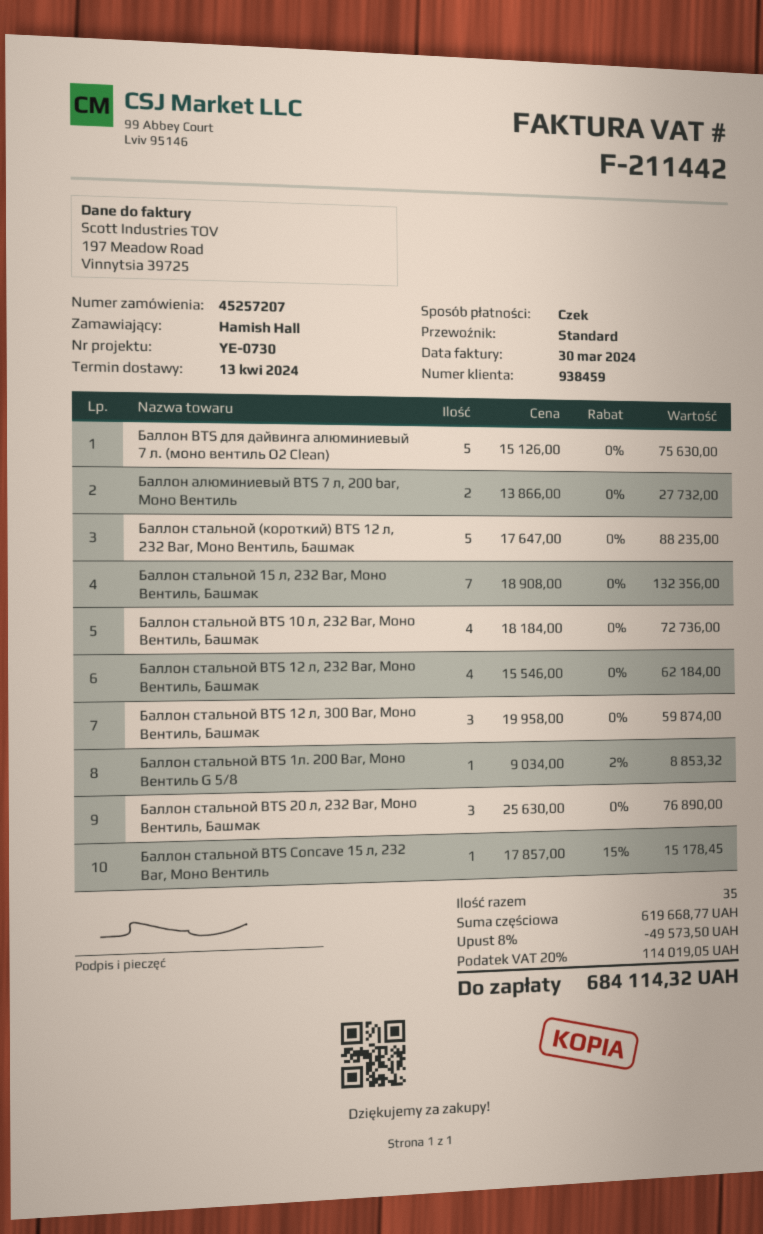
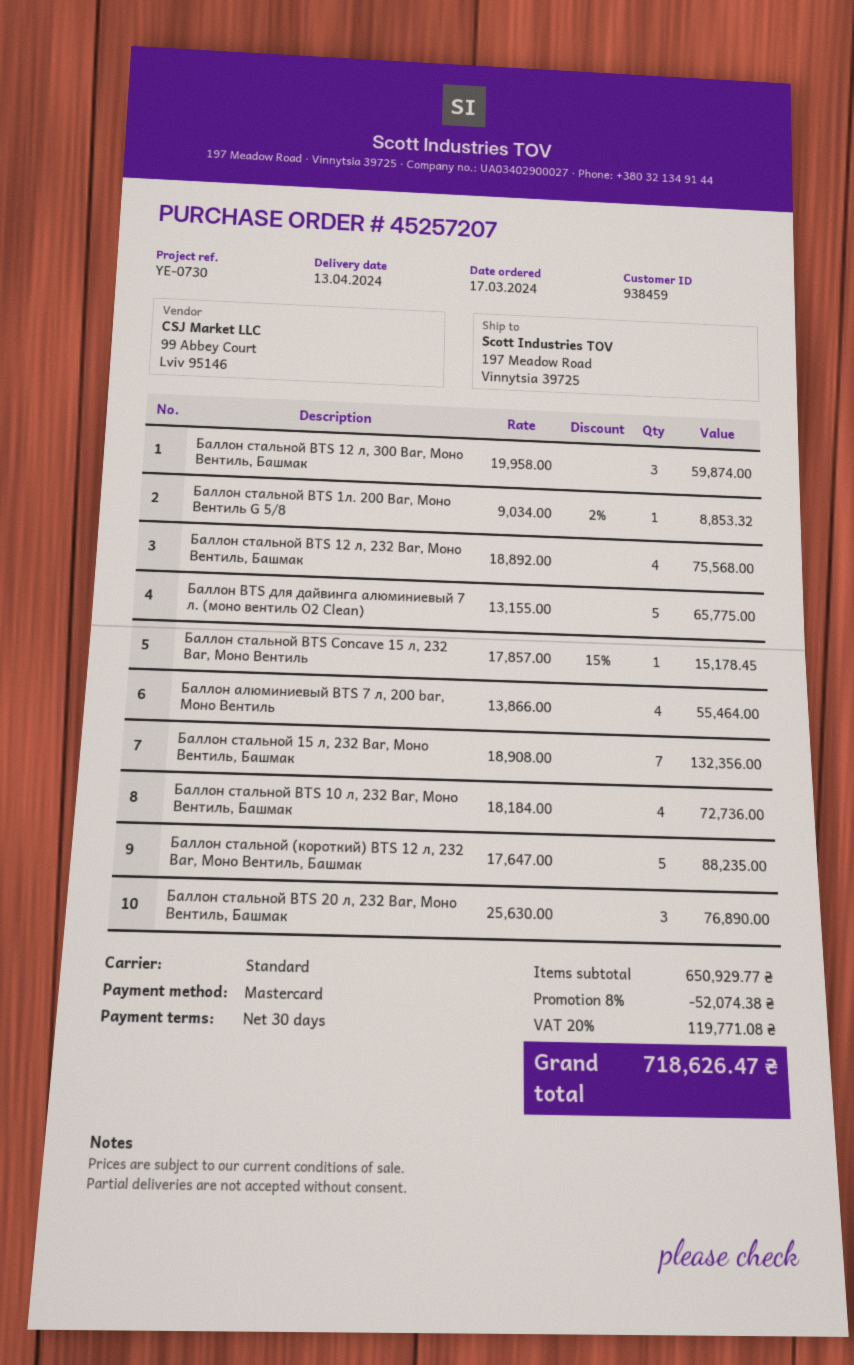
payment method: cheque -> Mastercard
Баллон BTS для дайвинга алюминиевый 7 л. (моно вентиль O2 Clean): 5 x 15126.00 = 75630.00 -> 5 x 13155.00 = 65775.00
Баллон алюминиевый BTS 7 л, 200 bar, Моно Вентиль: 2 x 13866.00 = 27732.00 -> 4 x 13866.00 = 55464.00
Баллон стальной BTS 12 л, 232 Bar, Моно Вентиль, Башмак: 4 x 15546.00 = 62184.00 -> 4 x 18892.00 = 75568.00
subtotal: 619668.77 -> 650929.77
discount: 8% = 49573.50 -> 8% = 52074.38
tax: 20% = 114019.05 -> 20% = 119771.08
total: 684114.32 -> 718626.47

